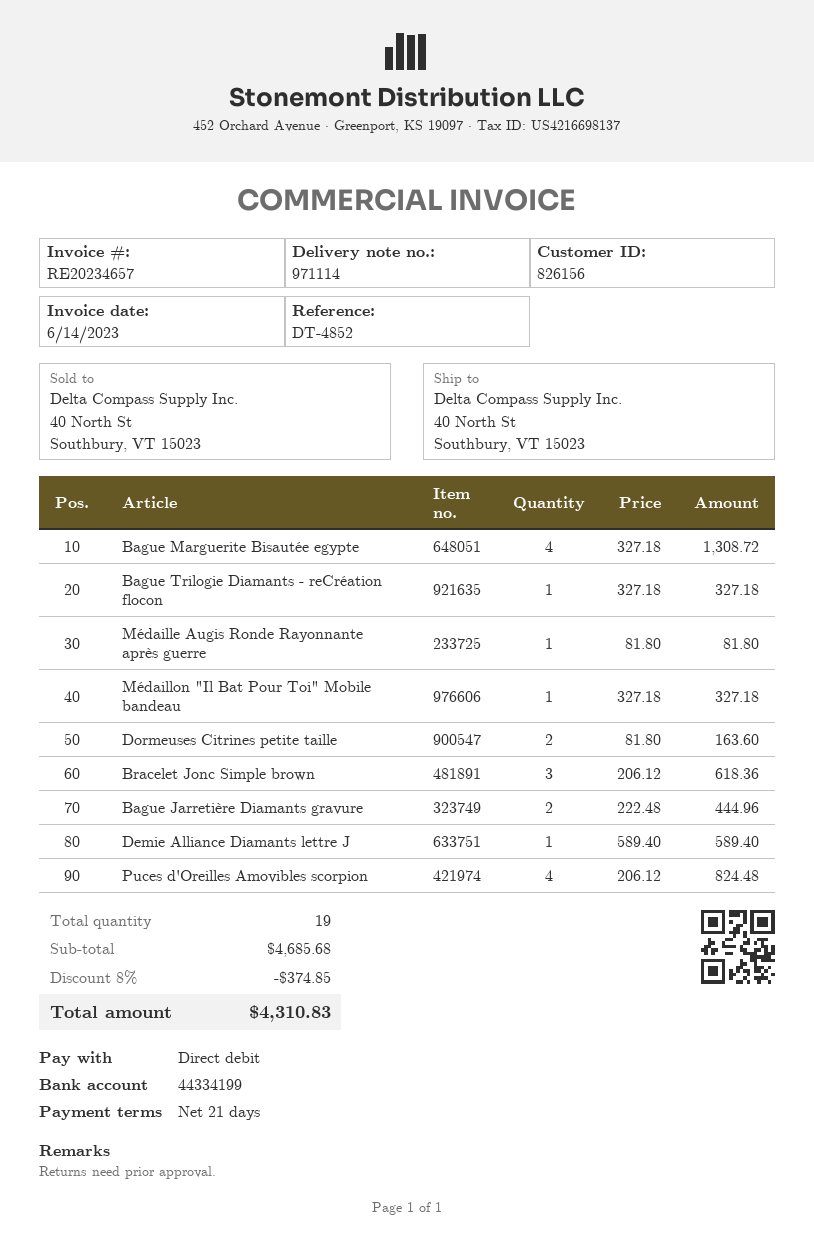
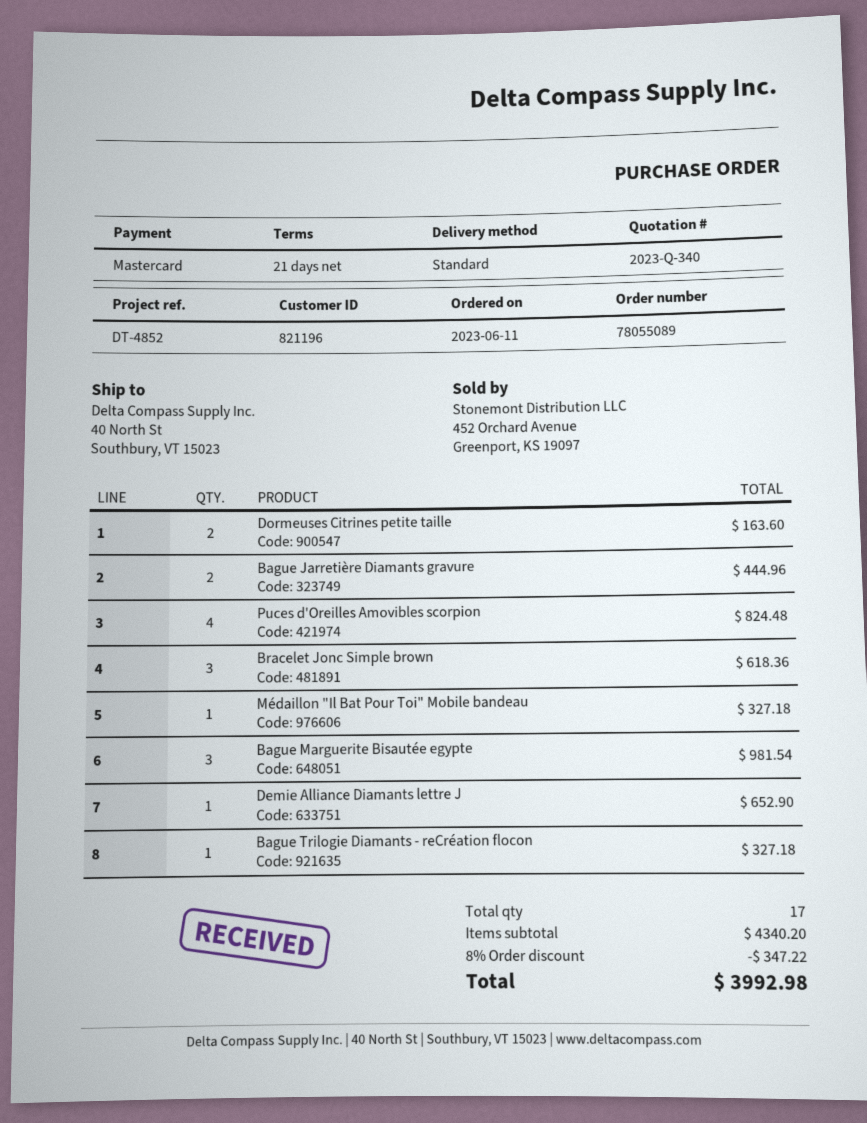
customer number: 826156 -> 821196
payment method: direct debit -> Mastercard
Bague Marguerite Bisautée egypte: 4 for 1308.72 -> 3 for 981.54
Médaille Augis Ronde Rayonnante après guerre: 1 for 81.80 -> none
Demie Alliance Diamants lettre J: 1 for 589.40 -> 1 for 652.90
total quantity: 19 -> 17
subtotal: 4685.68 -> 4340.20
discount: 8% = 374.85 -> 8% = 347.22
total: 4310.83 -> 3992.98

